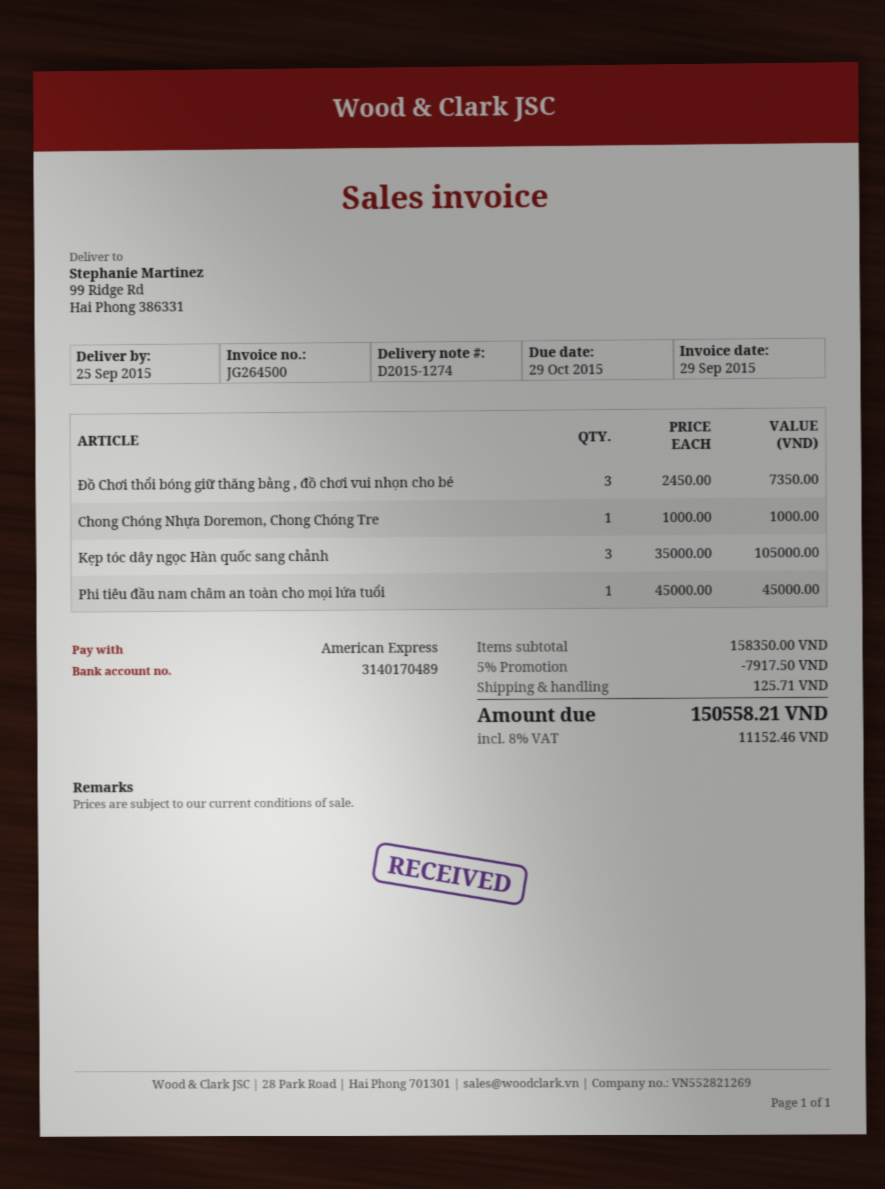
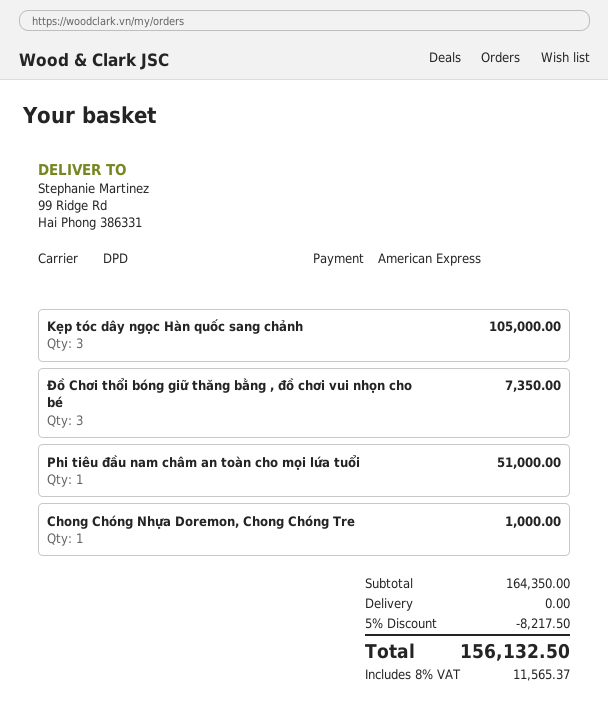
Phi tiêu đầu nam châm an toàn cho mọi lứa tuổi: 1 for 45000.00 -> 1 for 51000.00
subtotal: 158350.00 -> 164350.00
discount: 5% = 7917.50 -> 5% = 8217.50
shipping: 125.71 -> 0.00
tax: 8% = 11152.46 -> 8% = 11565.37
total: 150558.21 -> 156132.50

